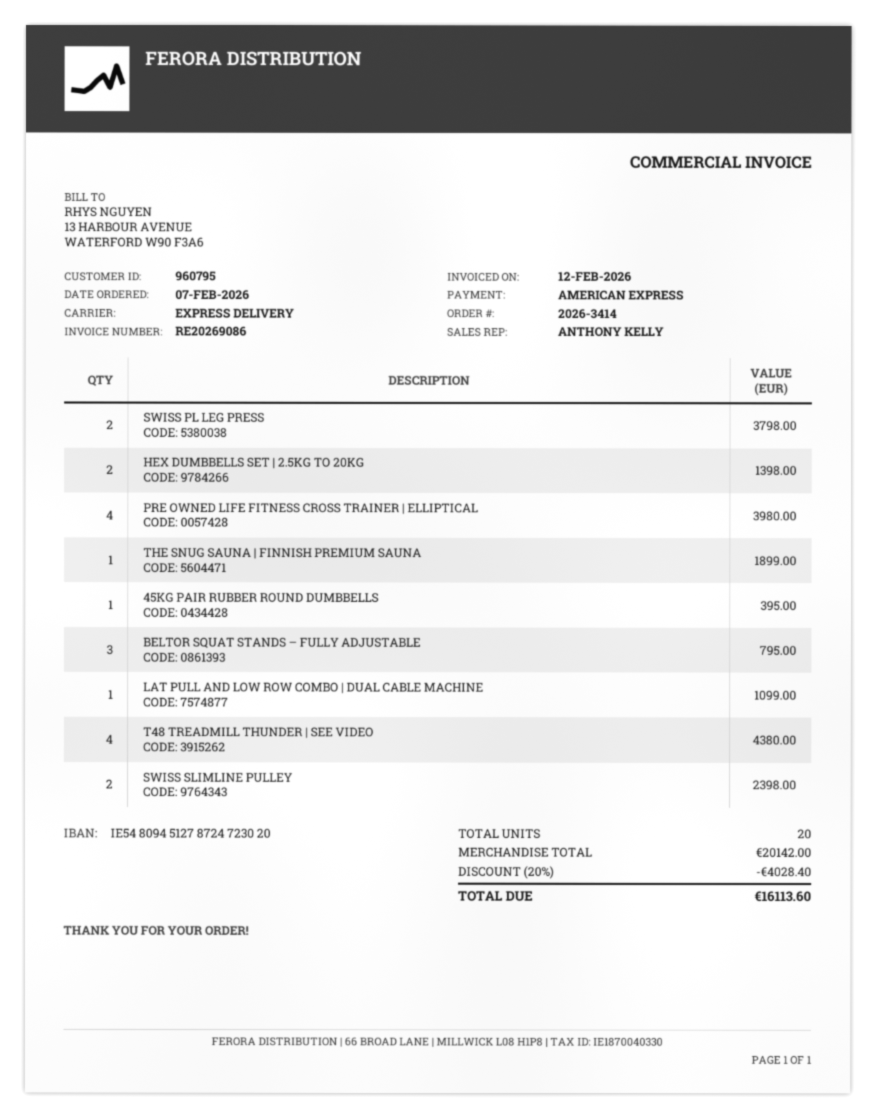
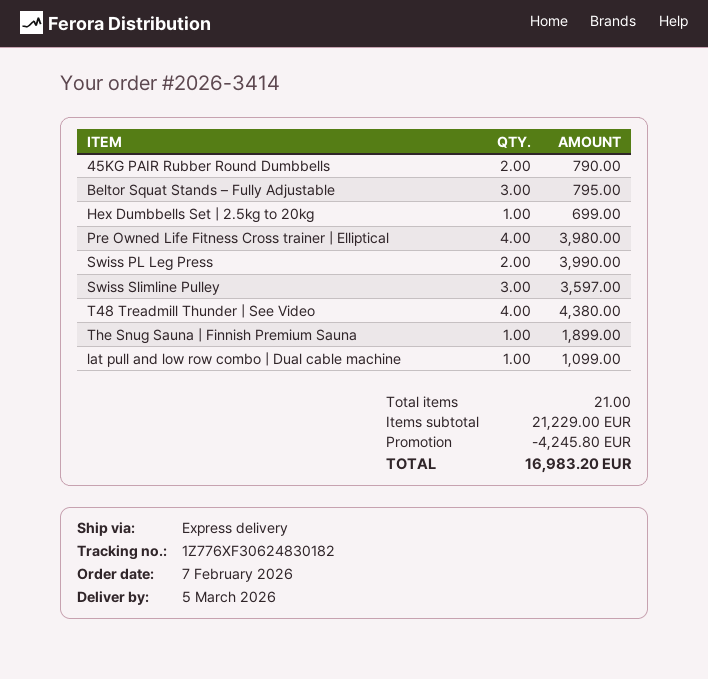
SWISS PL LEG PRESS: 2 for 3798.00 -> 2 for 3990.00
HEX DUMBBELLS SET | 2.5KG TO 20KG: 2 for 1398.00 -> 1 for 699.00
45KG PAIR RUBBER ROUND DUMBBELLS: 1 for 395.00 -> 2 for 790.00
SWISS SLIMLINE PULLEY: 2 for 2398.00 -> 3 for 3597.00
total quantity: 20 -> 21
subtotal: 20142.00 -> 21229.00
discount: 4028.40 -> 4245.80
total: 16113.60 -> 16983.20

